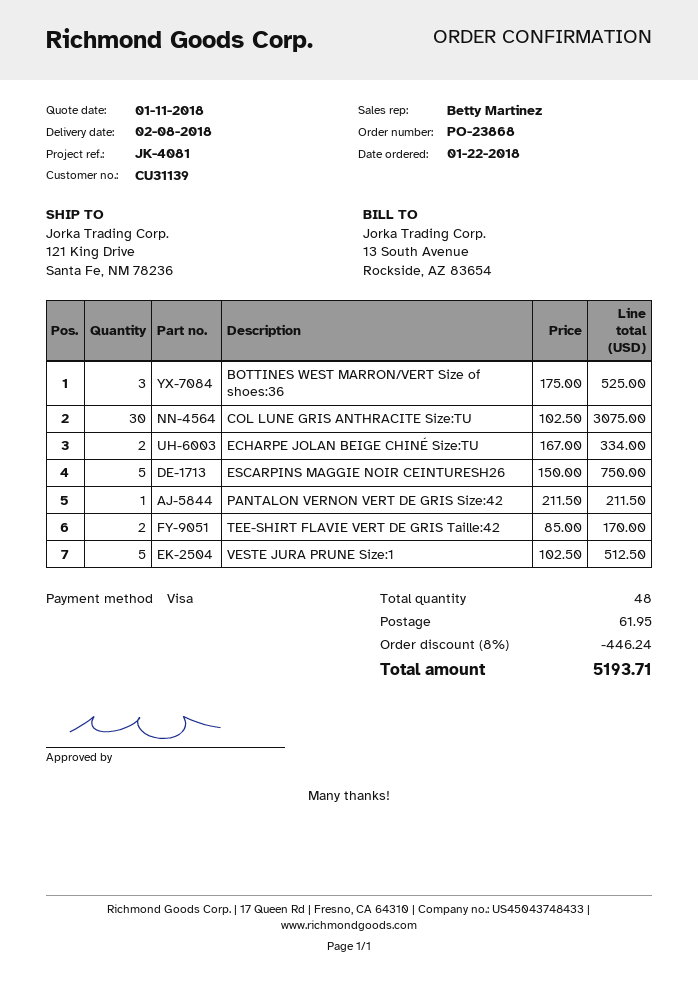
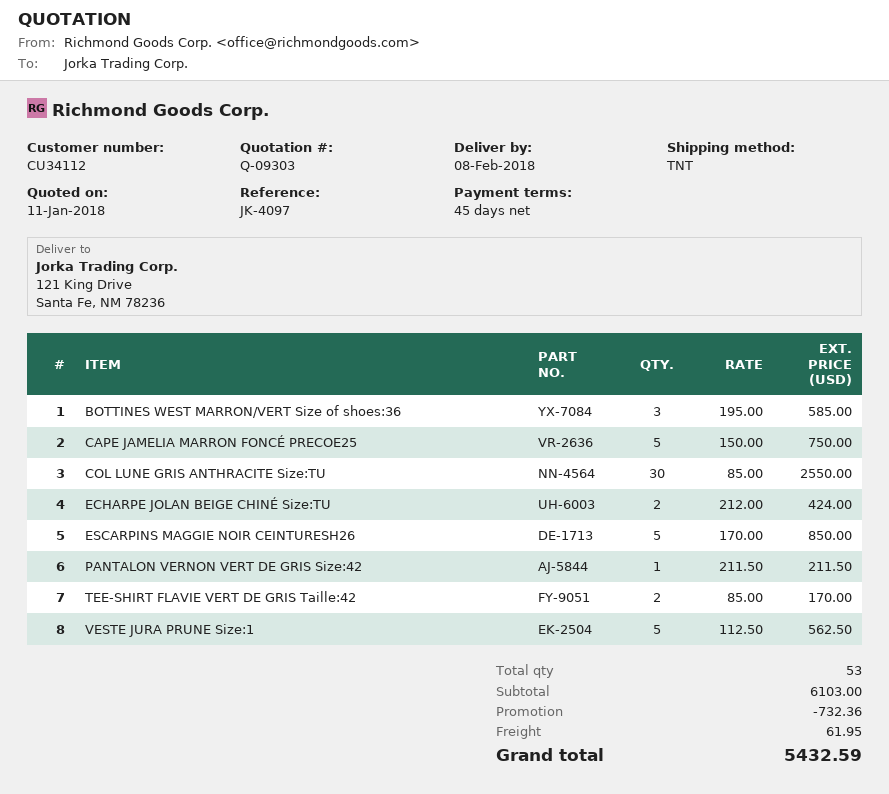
customer number: CU31139 -> CU34112
reference: JK-4081 -> JK-4097
BOTTINES WEST MARRON/VERT Size of shoes:36: 3 x 175.00 = 525.00 -> 3 x 195.00 = 585.00
COL LUNE GRIS ANTHRACITE Size:TU: 30 x 102.50 = 3075.00 -> 30 x 85.00 = 2550.00
ECHARPE JOLAN BEIGE CHINÉ Size:TU: 2 x 167.00 = 334.00 -> 2 x 212.00 = 424.00
ESCARPINS MAGGIE NOIR CEINTURESH26: 5 x 150.00 = 750.00 -> 5 x 170.00 = 850.00
VESTE JURA PRUNE Size:1: 5 x 102.50 = 512.50 -> 5 x 112.50 = 562.50
CAPE JAMELIA MARRON FONCÉ PRECOE25: none -> 5 x 150.00 = 750.00
total quantity: 48 -> 53
discount: 446.24 -> 732.36
total: 5193.71 -> 5432.59

